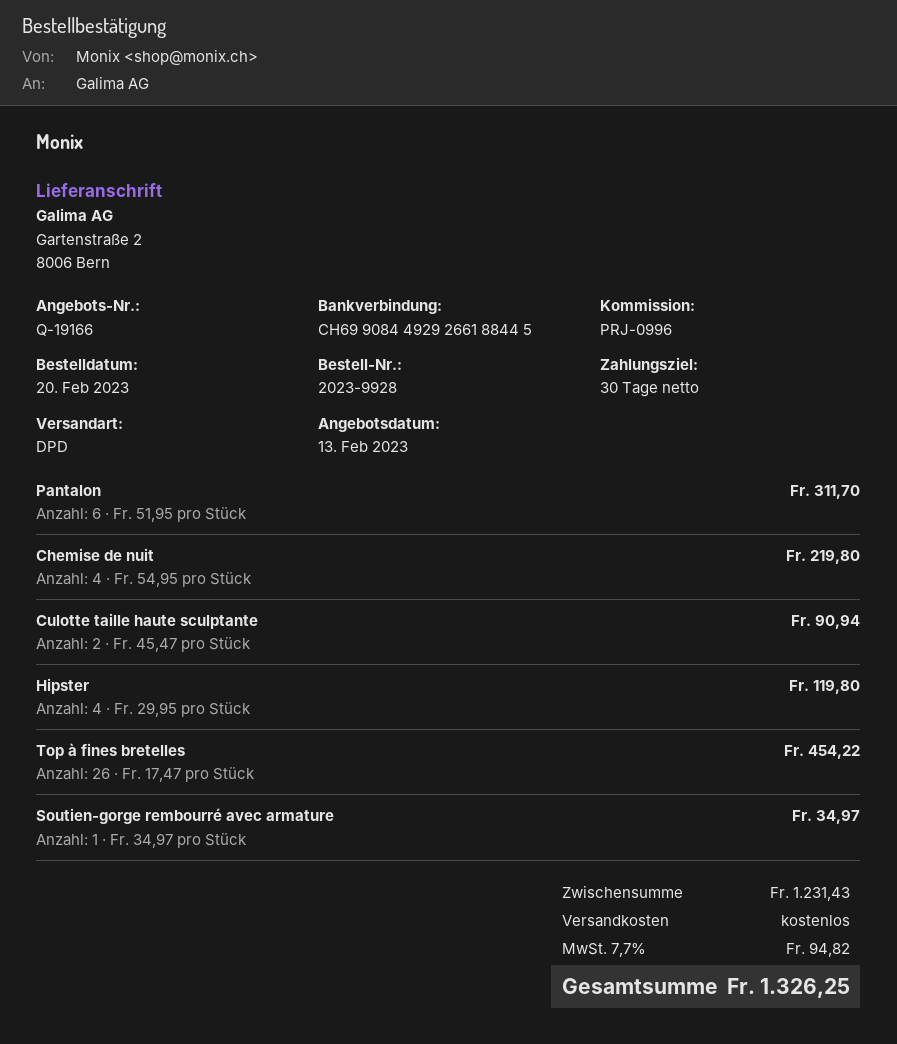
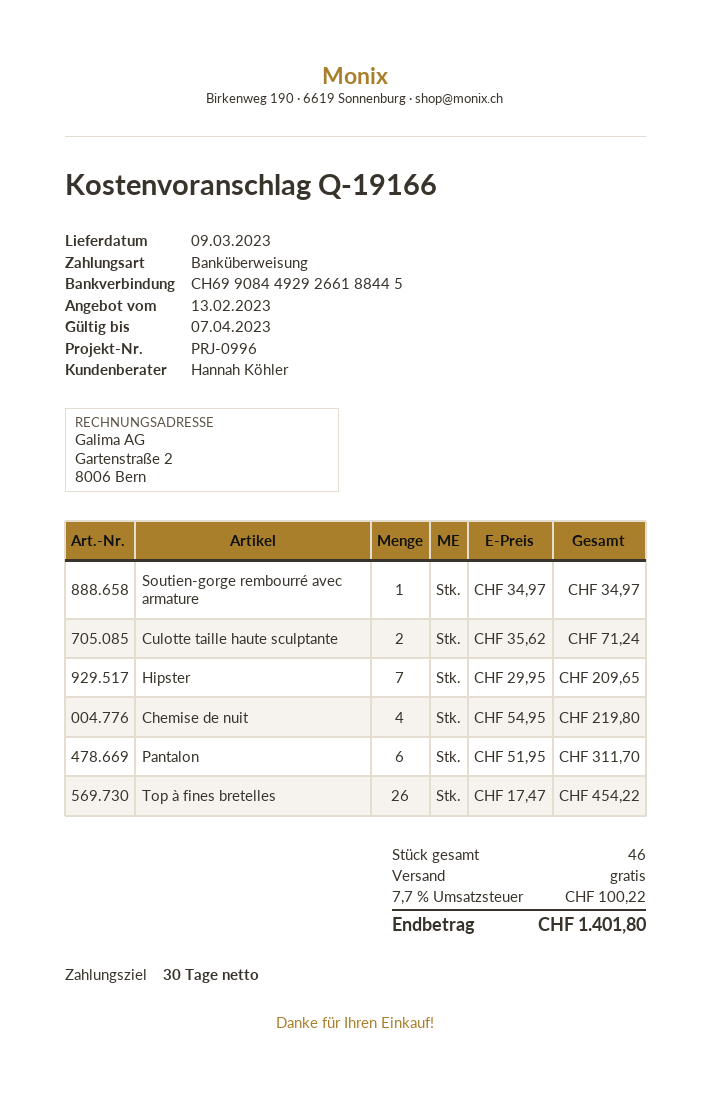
Culotte taille haute sculptante: 2 x 45.47 = 90.94 -> 2 x 35.62 = 71.24
Hipster: 4 x 29.95 = 119.80 -> 7 x 29.95 = 209.65
tax: 7.7% = 94.82 -> 7.7% = 100.22
total: 1326.25 -> 1401.80

